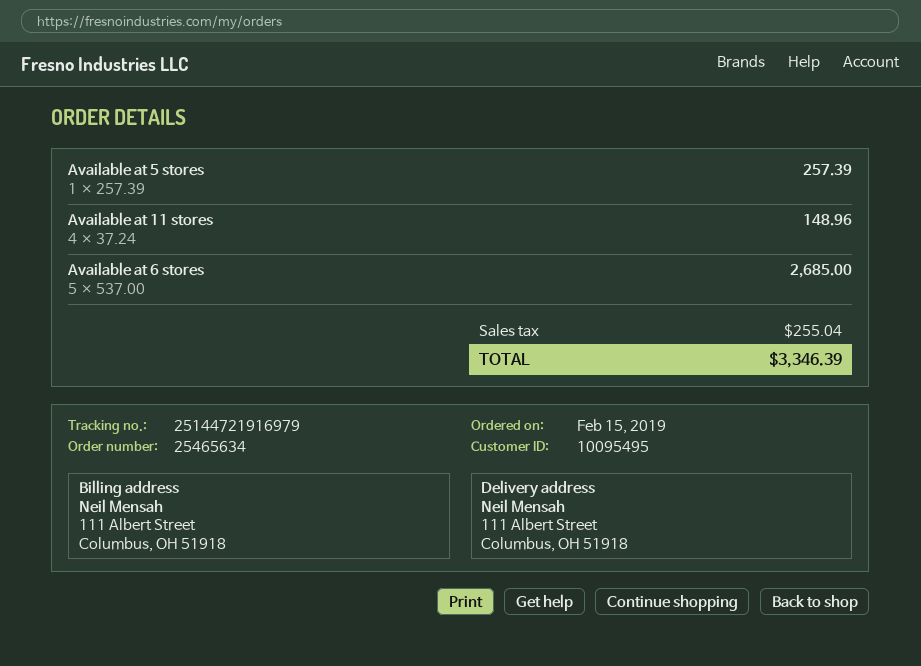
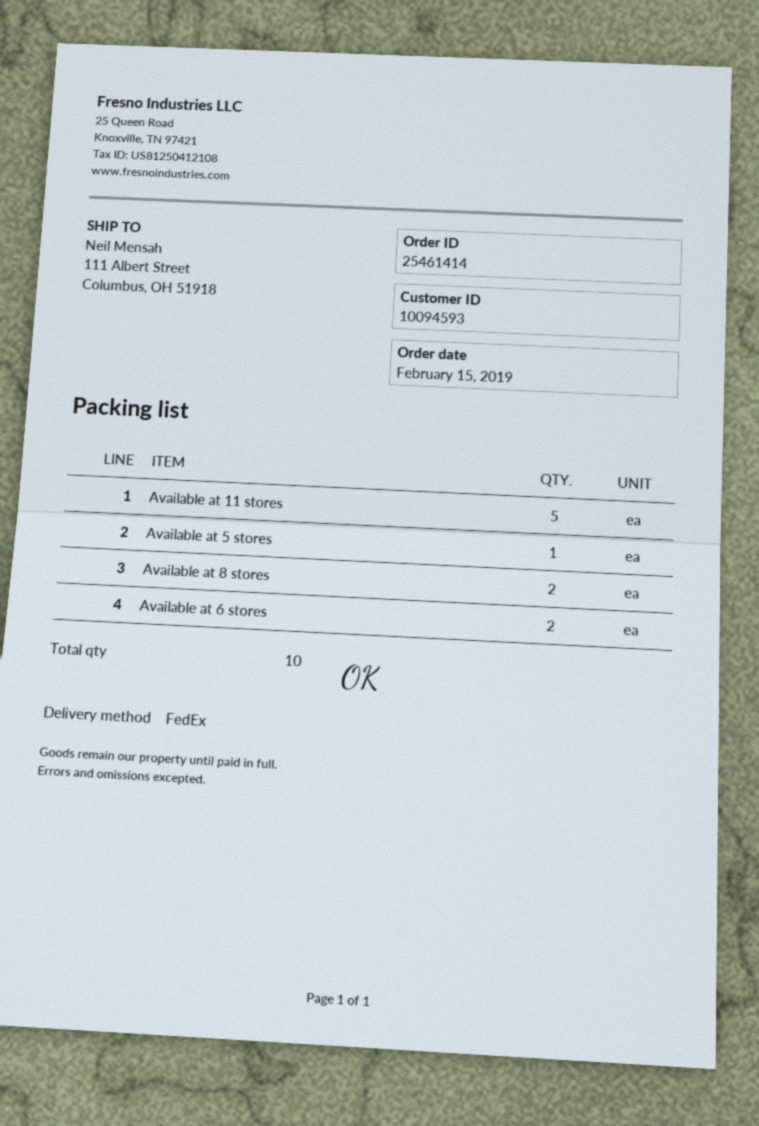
order number: 25465634 -> 25461414
customer number: 10095495 -> 10094593
Available at 11 stores: 4 -> 5
Available at 6 stores: 5 -> 2
Available at 8 stores: none -> 2

